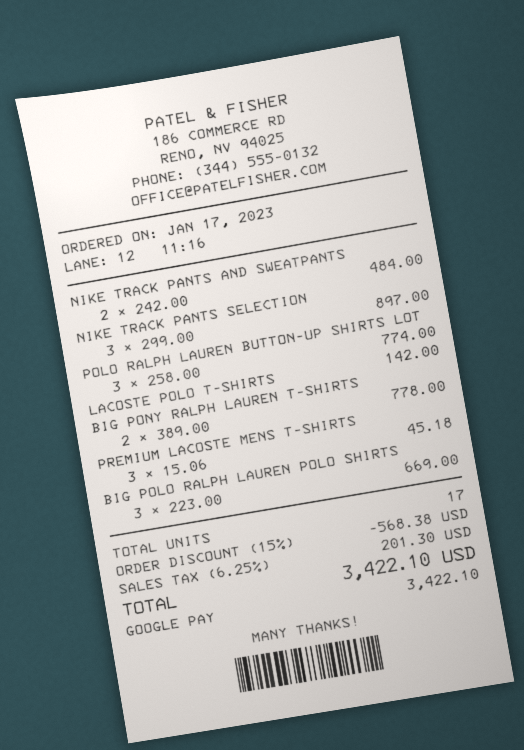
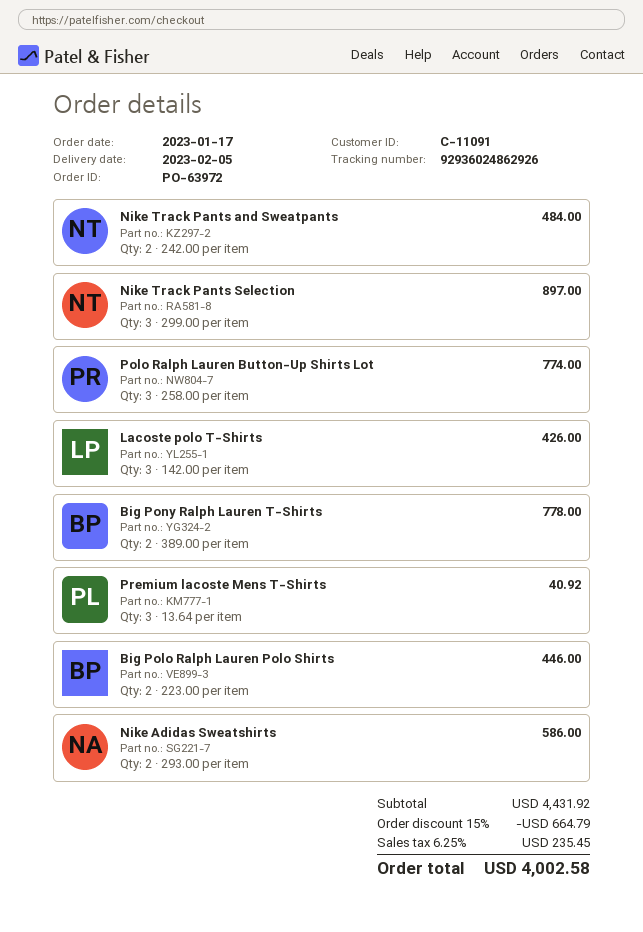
LACOSTE POLO T-SHIRTS: 1 x 142.00 = 142.00 -> 3 x 142.00 = 426.00
PREMIUM LACOSTE MENS T-SHIRTS: 3 x 15.06 = 45.18 -> 3 x 13.64 = 40.92
BIG POLO RALPH LAUREN POLO SHIRTS: 3 x 223.00 = 669.00 -> 2 x 223.00 = 446.00
Nike Adidas Sweatshirts: none -> 2 x 293.00 = 586.00
discount: 15% = 568.38 -> 15% = 664.79
tax: 6.25% = 201.30 -> 6.25% = 235.45
total: 3422.10 -> 4002.58

